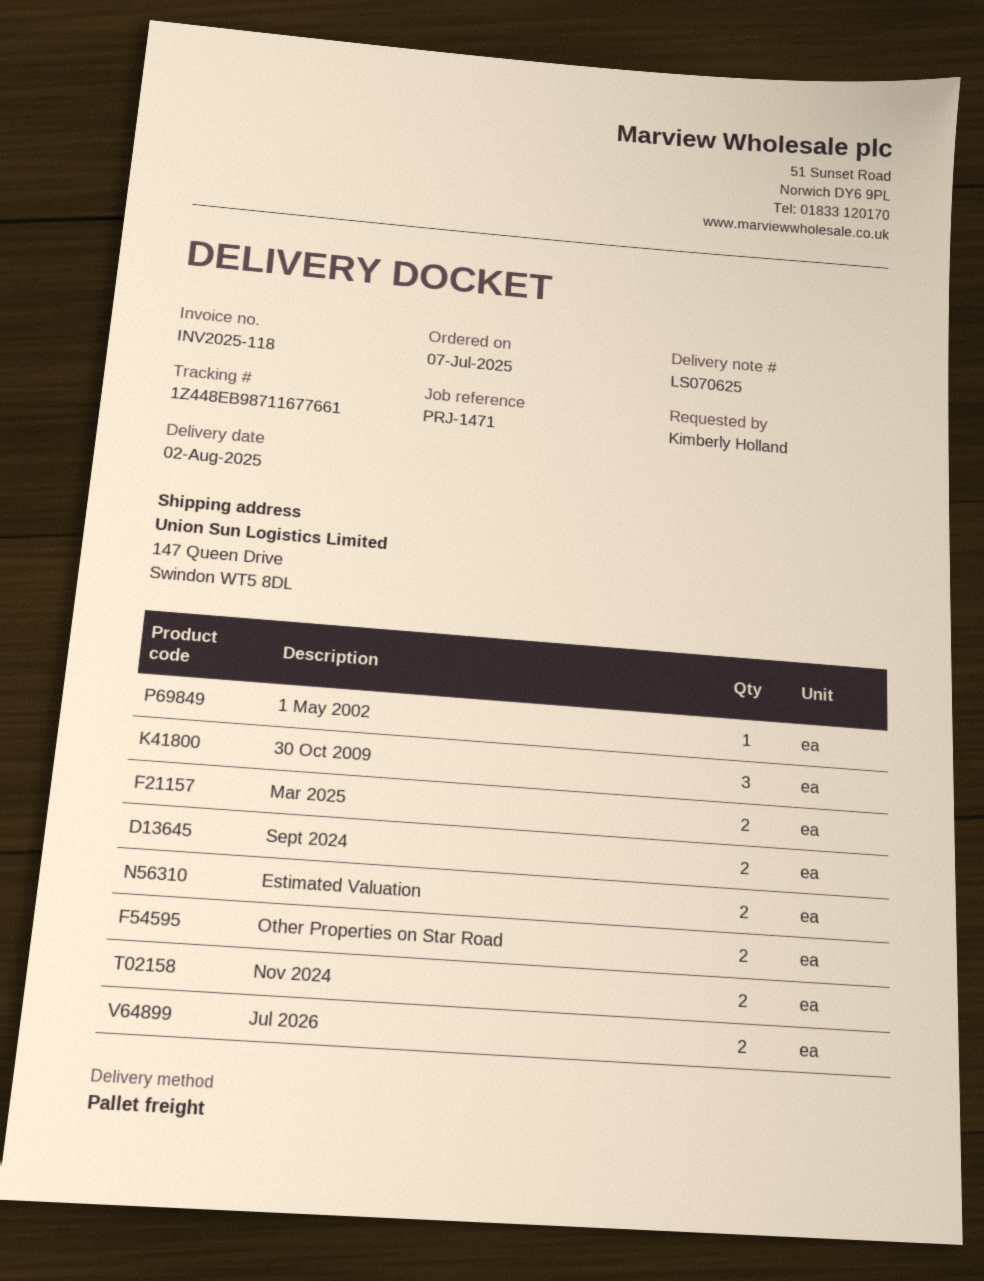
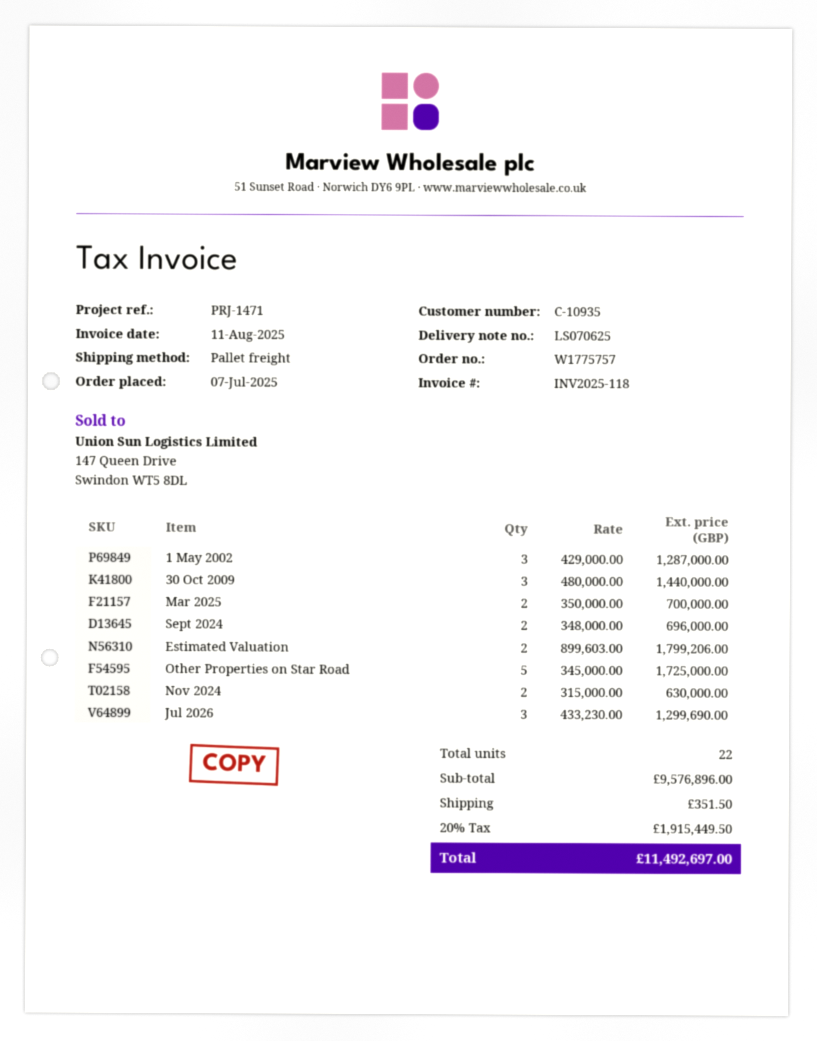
1 May 2002: 1 -> 3
Other Properties on Star Road: 2 -> 5
Jul 2026: 2 -> 3

